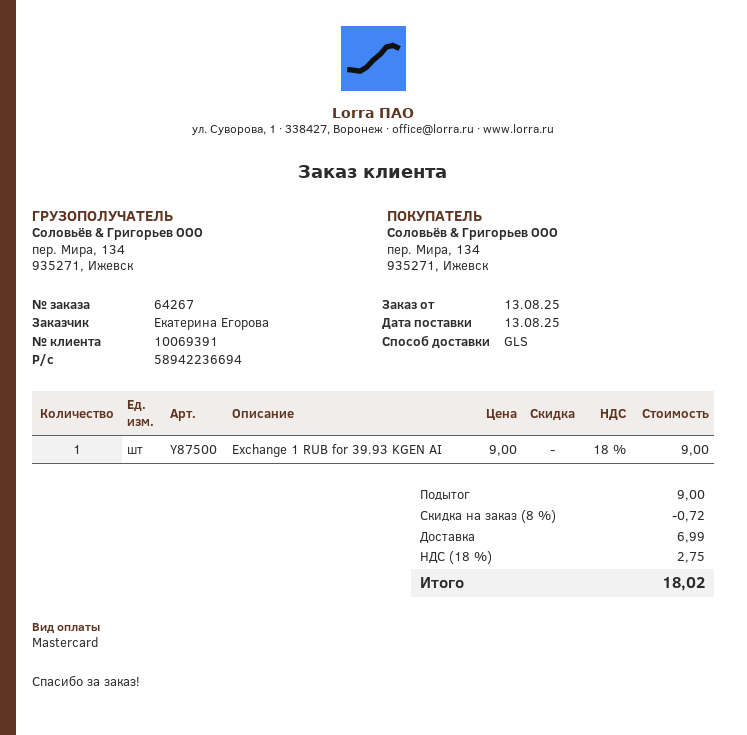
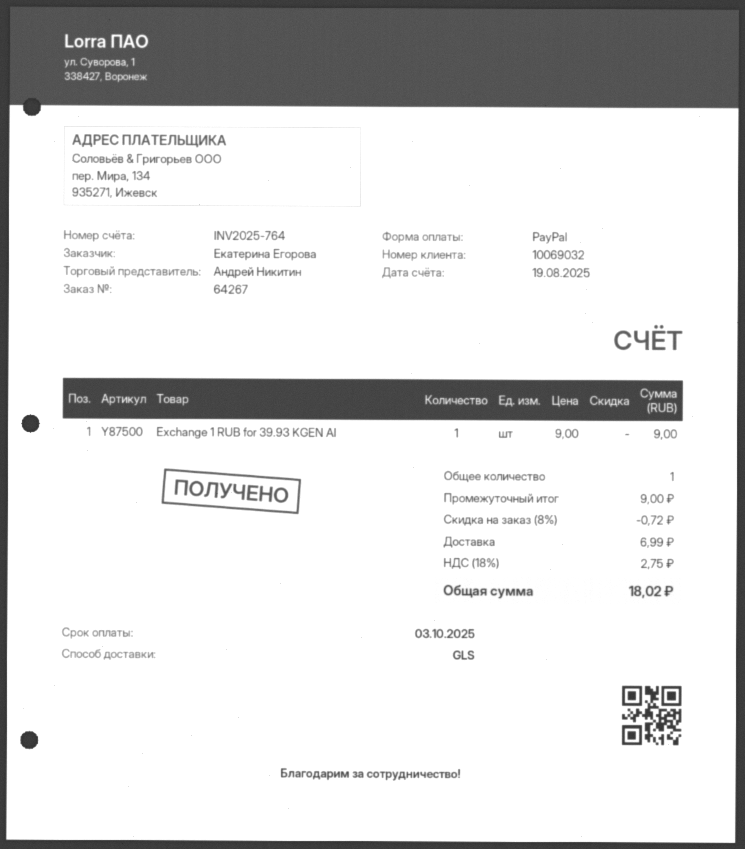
customer number: 10069391 -> 10069032
payment method: Mastercard -> PayPal

